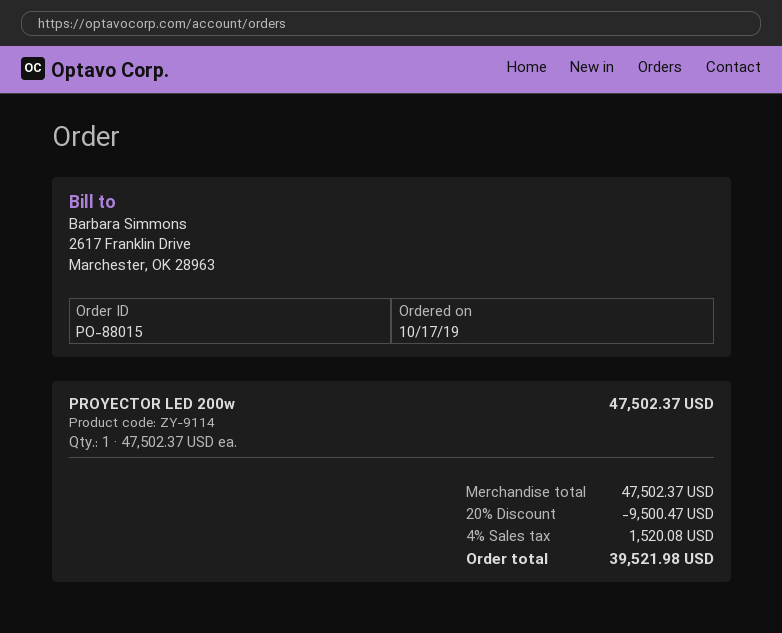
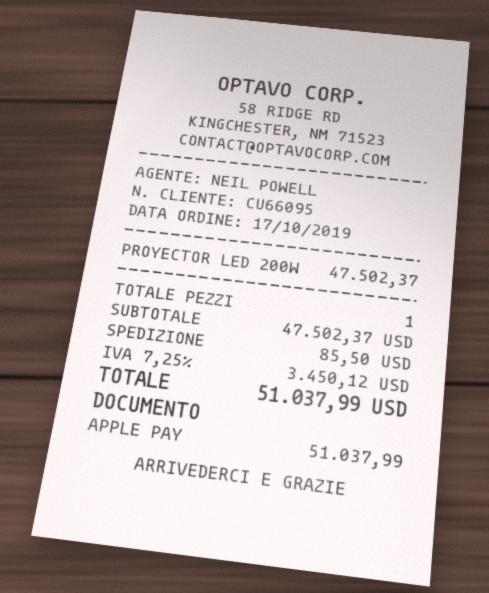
discount: 20% = 9500.47 -> none
shipping: none -> 85.50
tax: 4% = 1520.08 -> 7.25% = 3450.12
total: 39521.98 -> 51037.99

